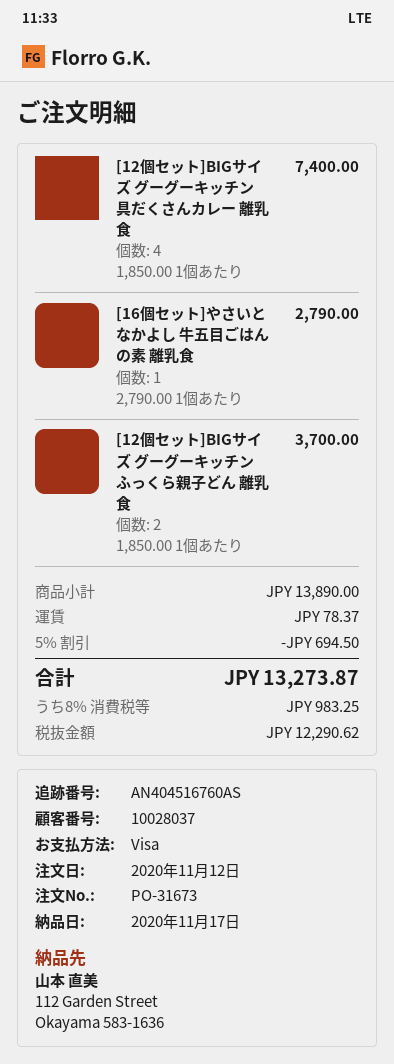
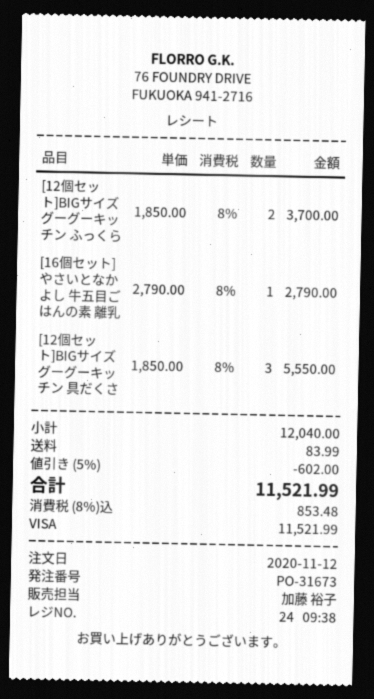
[12個セット]BIGサイズ グーグーキッチン 具だくさんカレー 離乳食: 4 x 1850.00 = 7400.00 -> 3 x 1850.00 = 5550.00
subtotal: 13890.00 -> 12040.00
discount: 5% = 694.50 -> 5% = 602.00
shipping: 78.37 -> 83.99
tax: 8% = 983.25 -> 8% = 853.48
total: 13273.87 -> 11521.99

